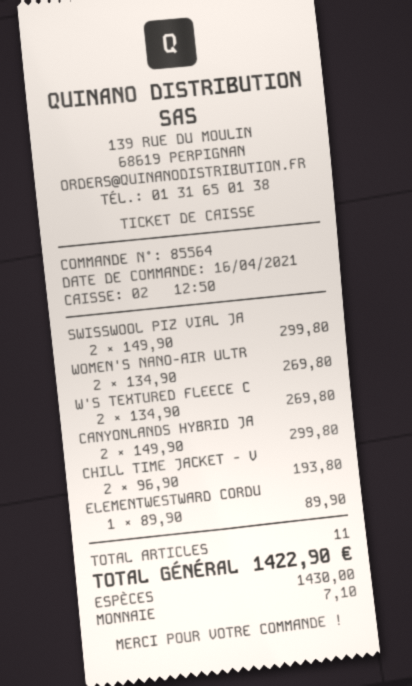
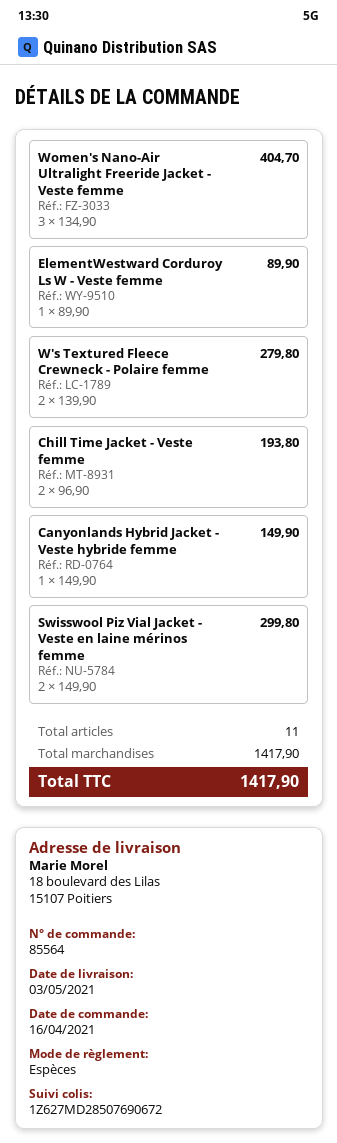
WOMEN'S NANO-AIR ULTR: 2 x 134.90 = 269.80 -> 3 x 134.90 = 404.70
W'S TEXTURED FLEECE C: 2 x 134.90 = 269.80 -> 2 x 139.90 = 279.80
CANYONLANDS HYBRID JA: 2 x 149.90 = 299.80 -> 1 x 149.90 = 149.90
total: 1422.90 -> 1417.90

